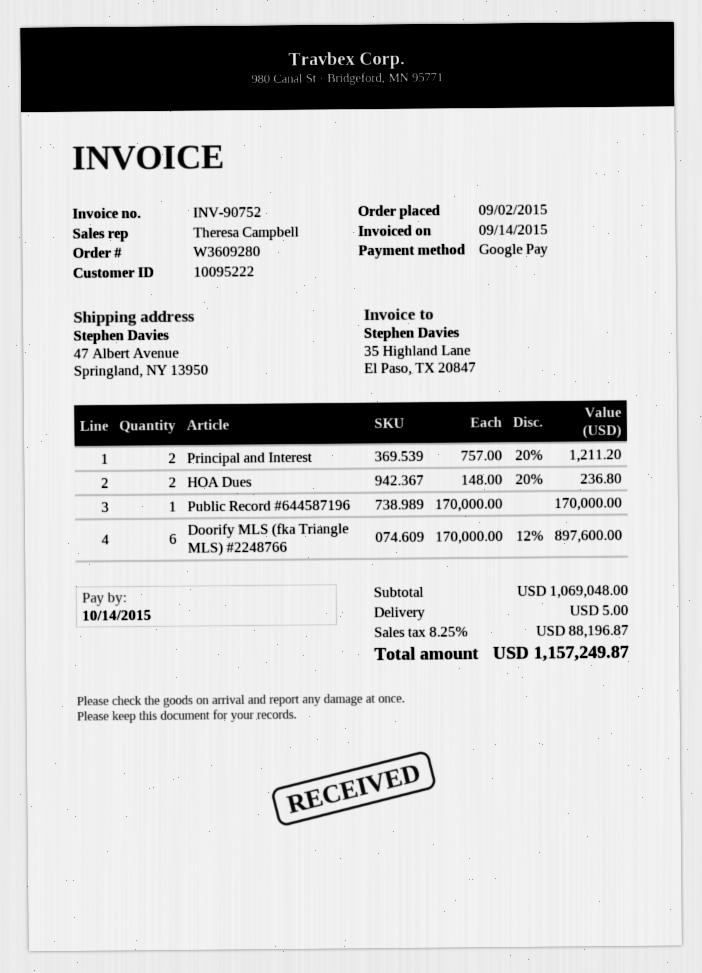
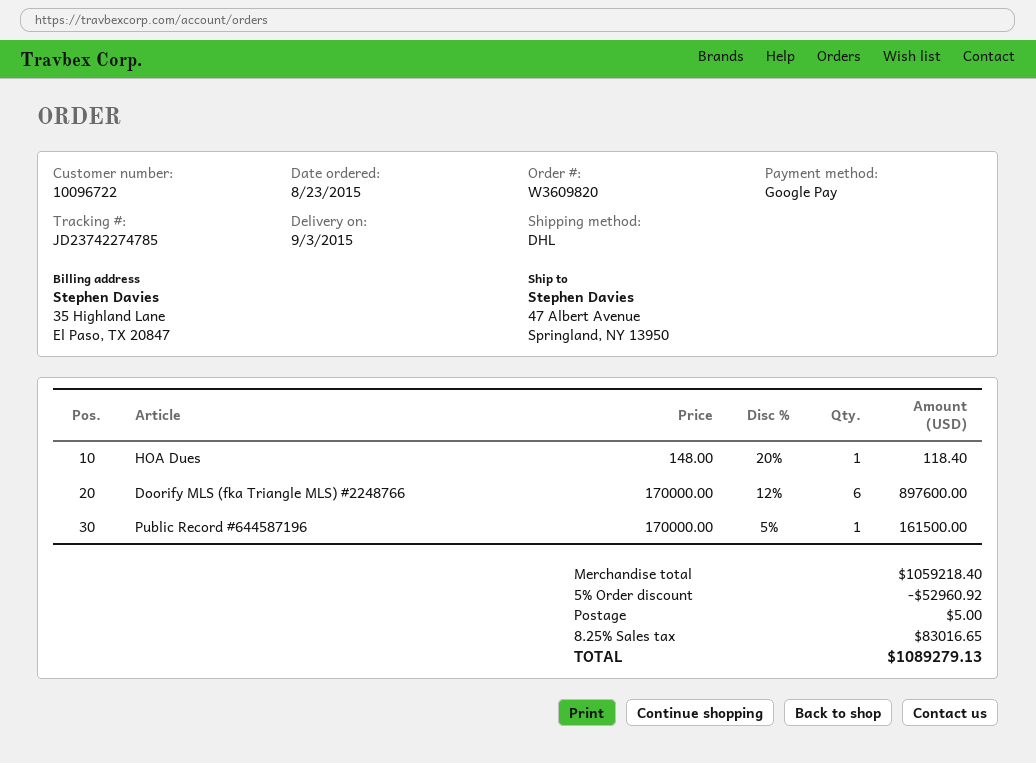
order number: W3609280 -> W3609820
order date: 2015-09-02 -> 2015-08-23
customer number: 10095222 -> 10096722
Principal and Interest: 2 x 757.00 - 20% = 1211.20 -> none
HOA Dues: 2 x 148.00 - 20% = 236.80 -> 1 x 148.00 - 20% = 118.40
Public Record #644587196: 1 x 170000.00 = 170000.00 -> 1 x 170000.00 - 5% = 161500.00
subtotal: 1069048.00 -> 1059218.40
discount: none -> 5% = 52960.92
tax: 8.25% = 88196.87 -> 8.25% = 83016.65
total: 1157249.87 -> 1089279.13

